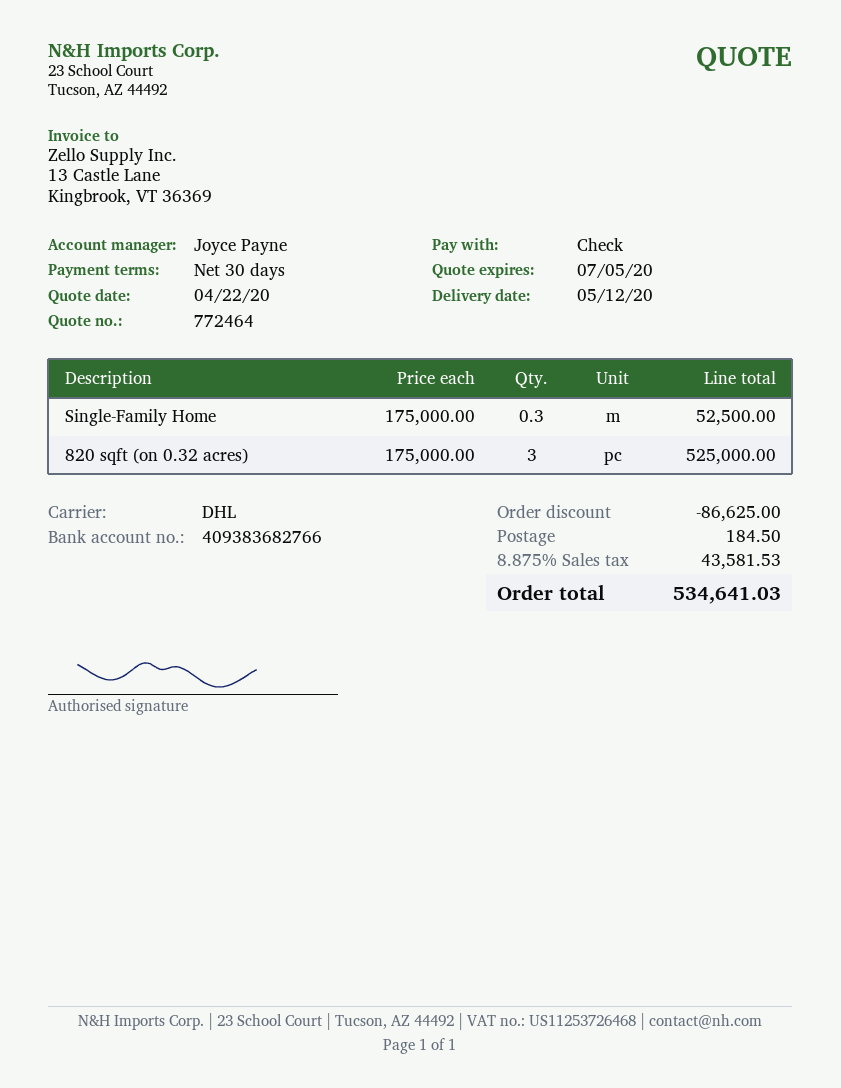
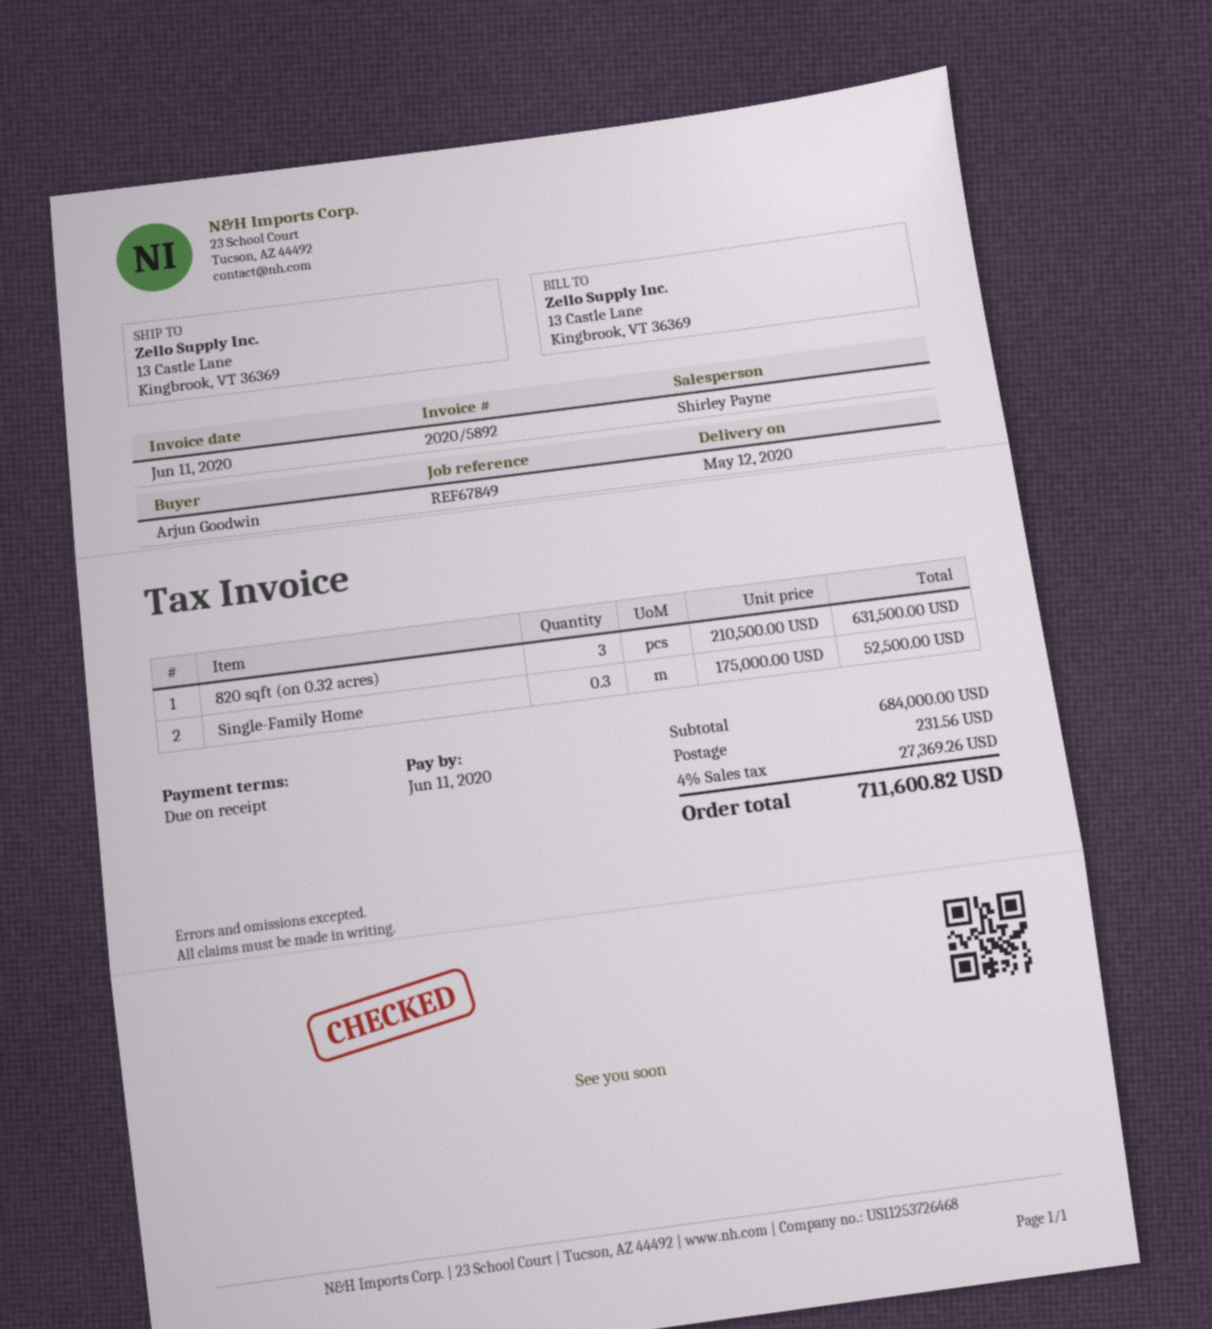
payment terms: 30 days -> on receipt
sales rep: Joyce Payne -> Shirley Payne
820 sqft (on 0.32 acres): 3 x 175000.00 = 525000.00 -> 3 x 210500.00 = 631500.00
discount: 86625.00 -> none
shipping: 184.50 -> 231.56
tax: 8.875% = 43581.53 -> 4% = 27369.26
total: 534641.03 -> 711600.82

